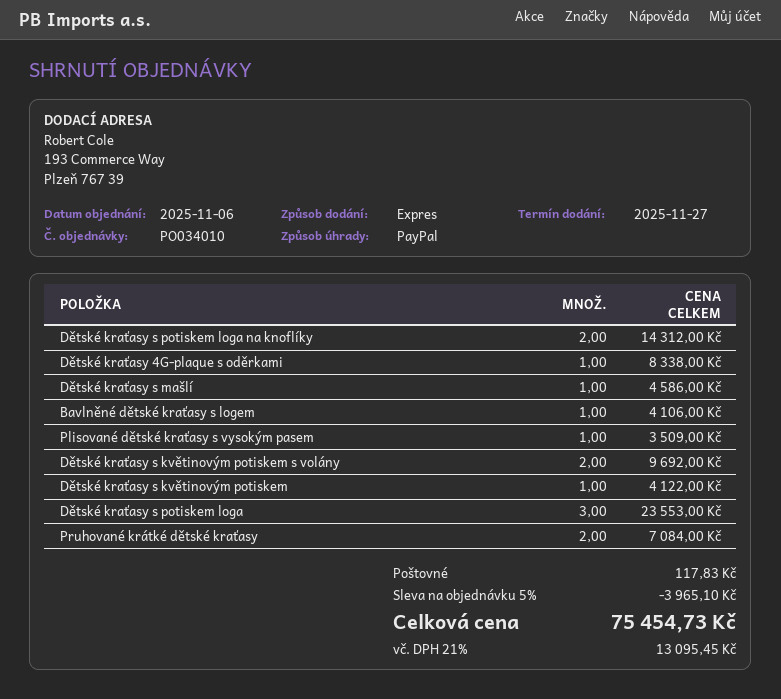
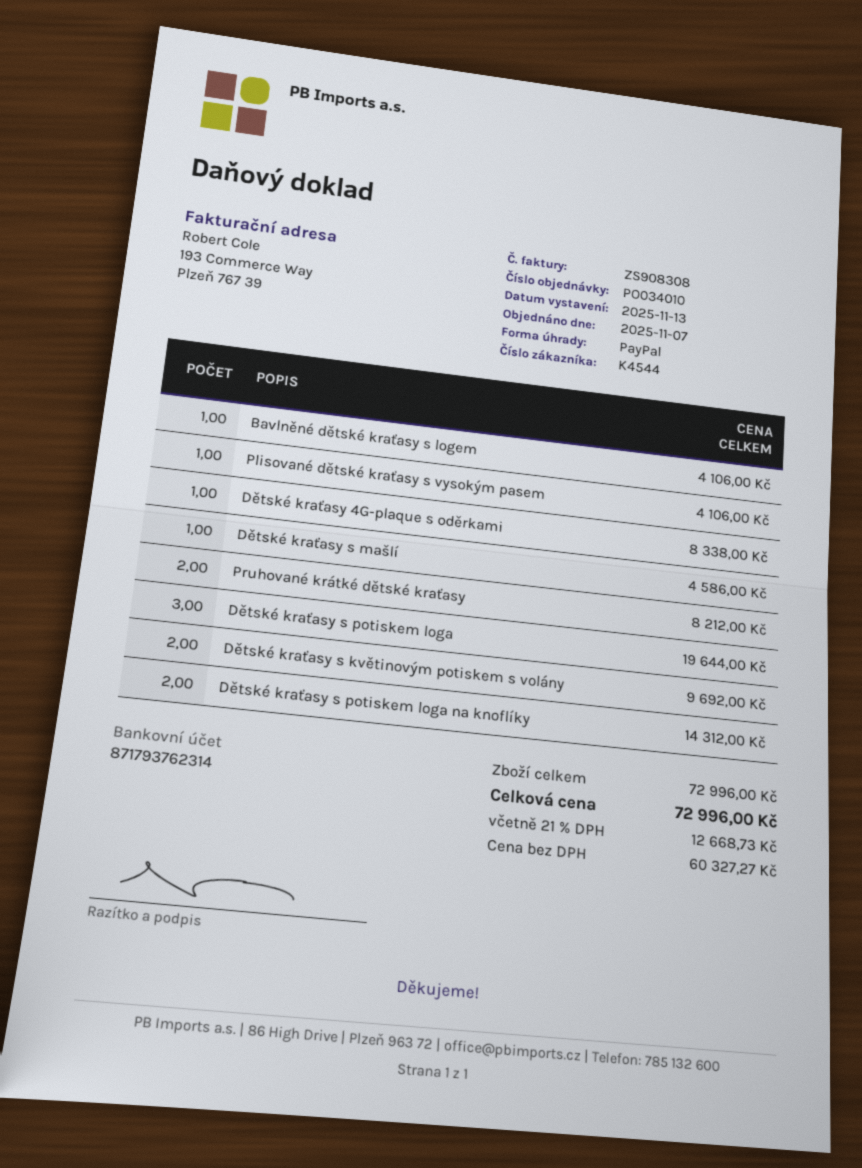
order date: 2025-11-06 -> 2025-11-07
Plisované dětské kraťasy s vysokým pasem: 1 for 3509.00 -> 1 for 4106.00
Dětské kraťasy s květinovým potiskem: 1 for 4122.00 -> none
Dětské kraťasy s potiskem loga: 3 for 23553.00 -> 3 for 19644.00
Pruhované krátké dětské kraťasy: 2 for 7084.00 -> 2 for 8212.00
discount: 5% = 3965.10 -> none
shipping: 117.83 -> none
tax: 21% = 13095.45 -> 21% = 12668.73
total: 75454.73 -> 72996.00

